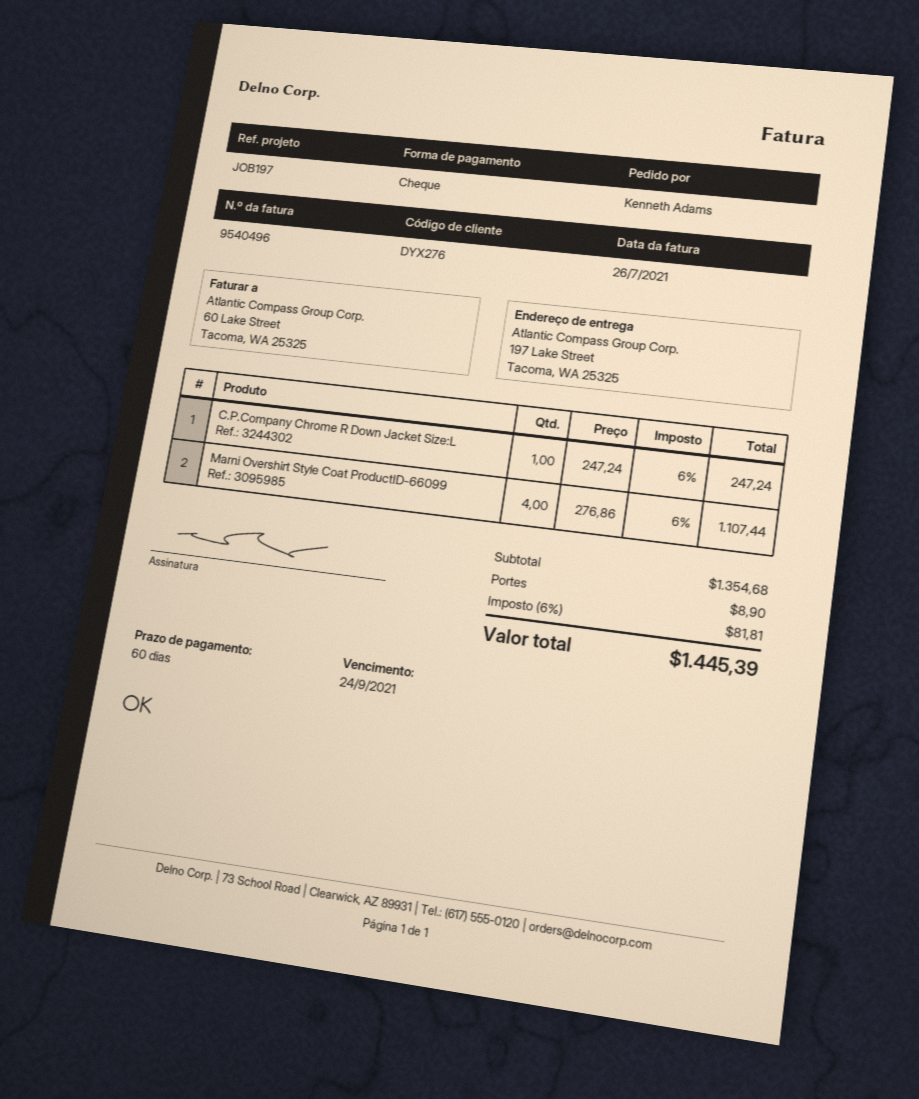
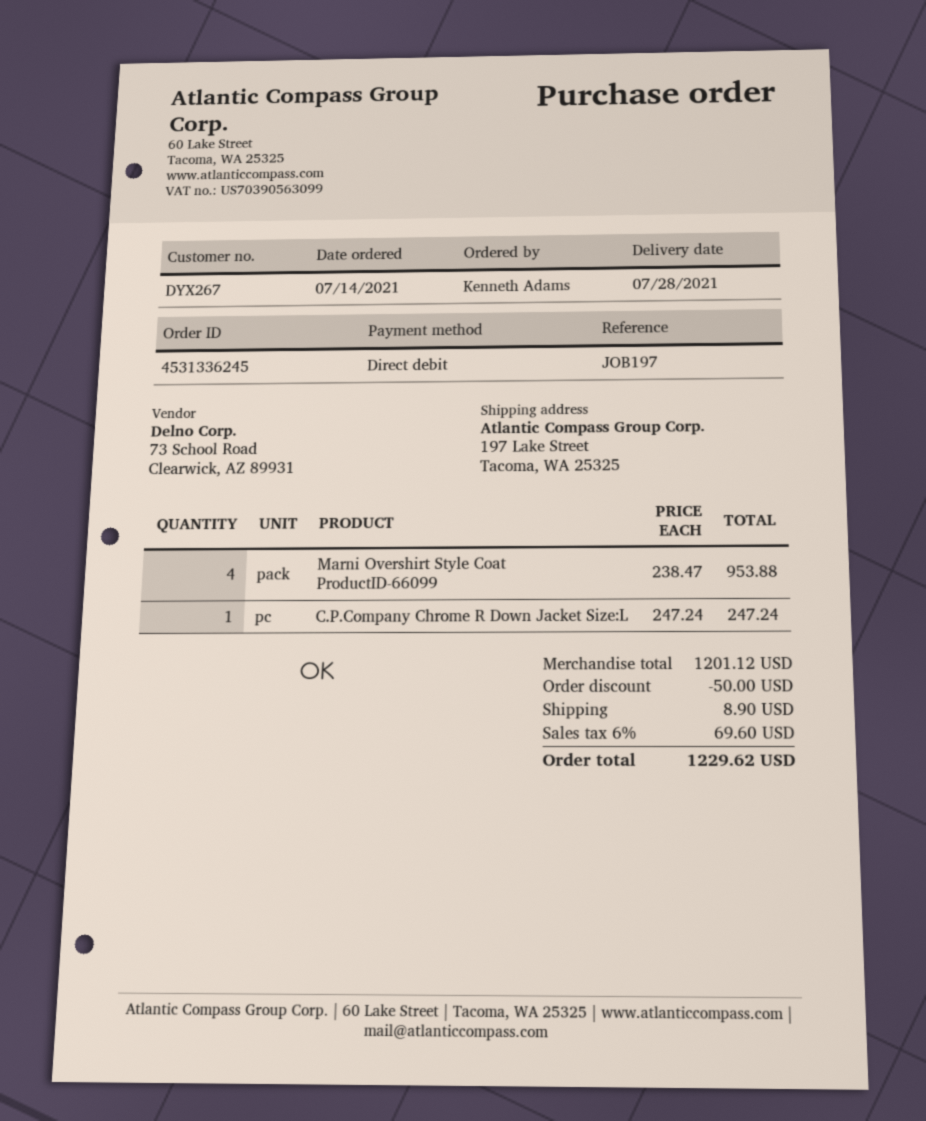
customer number: DYX276 -> DYX267
payment method: cheque -> direct debit
Marni Overshirt Style Coat ProductID-66099: 4 x 276.86 = 1107.44 -> 4 x 238.47 = 953.88
subtotal: 1354.68 -> 1201.12
discount: none -> 50.00
tax: 6% = 81.81 -> 6% = 69.60
total: 1445.39 -> 1229.62

